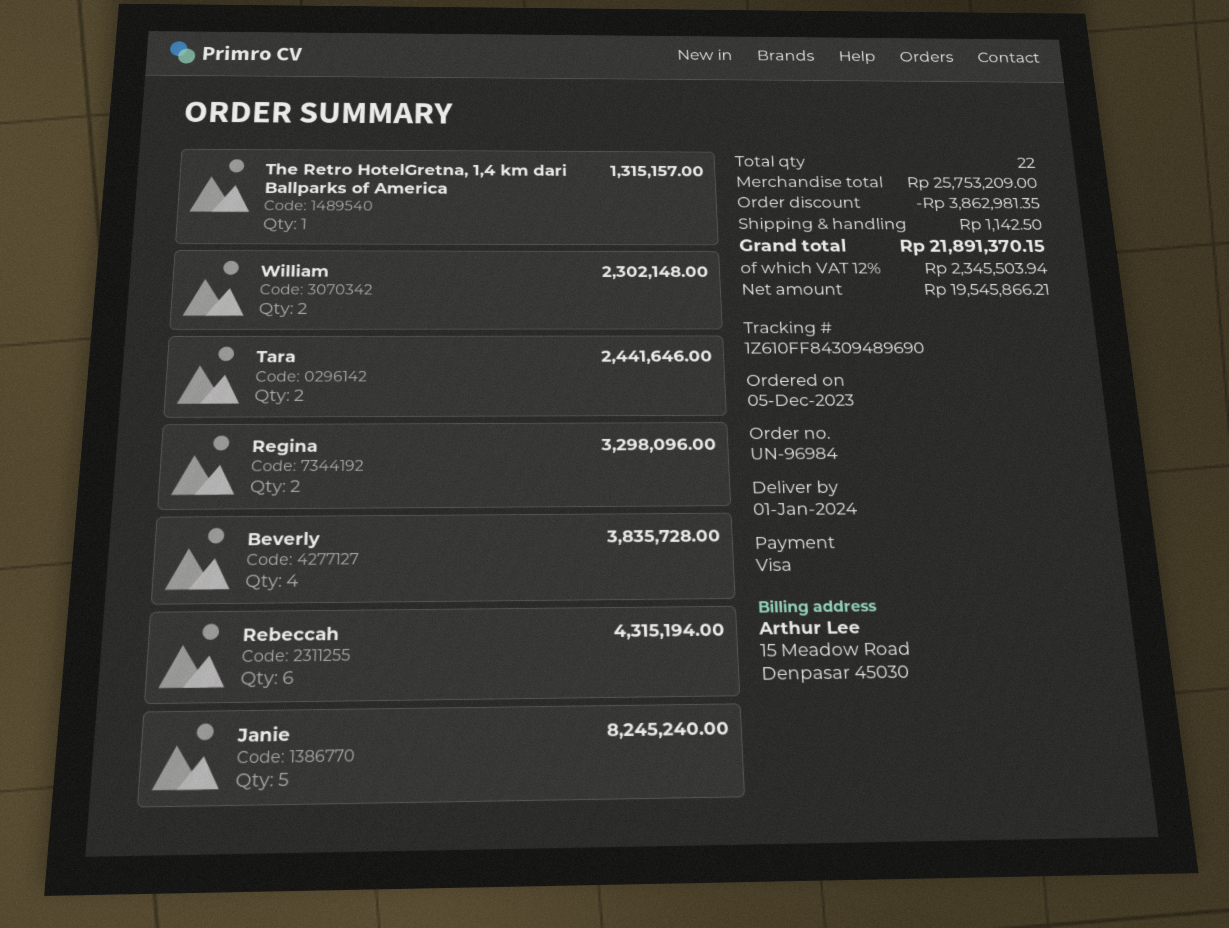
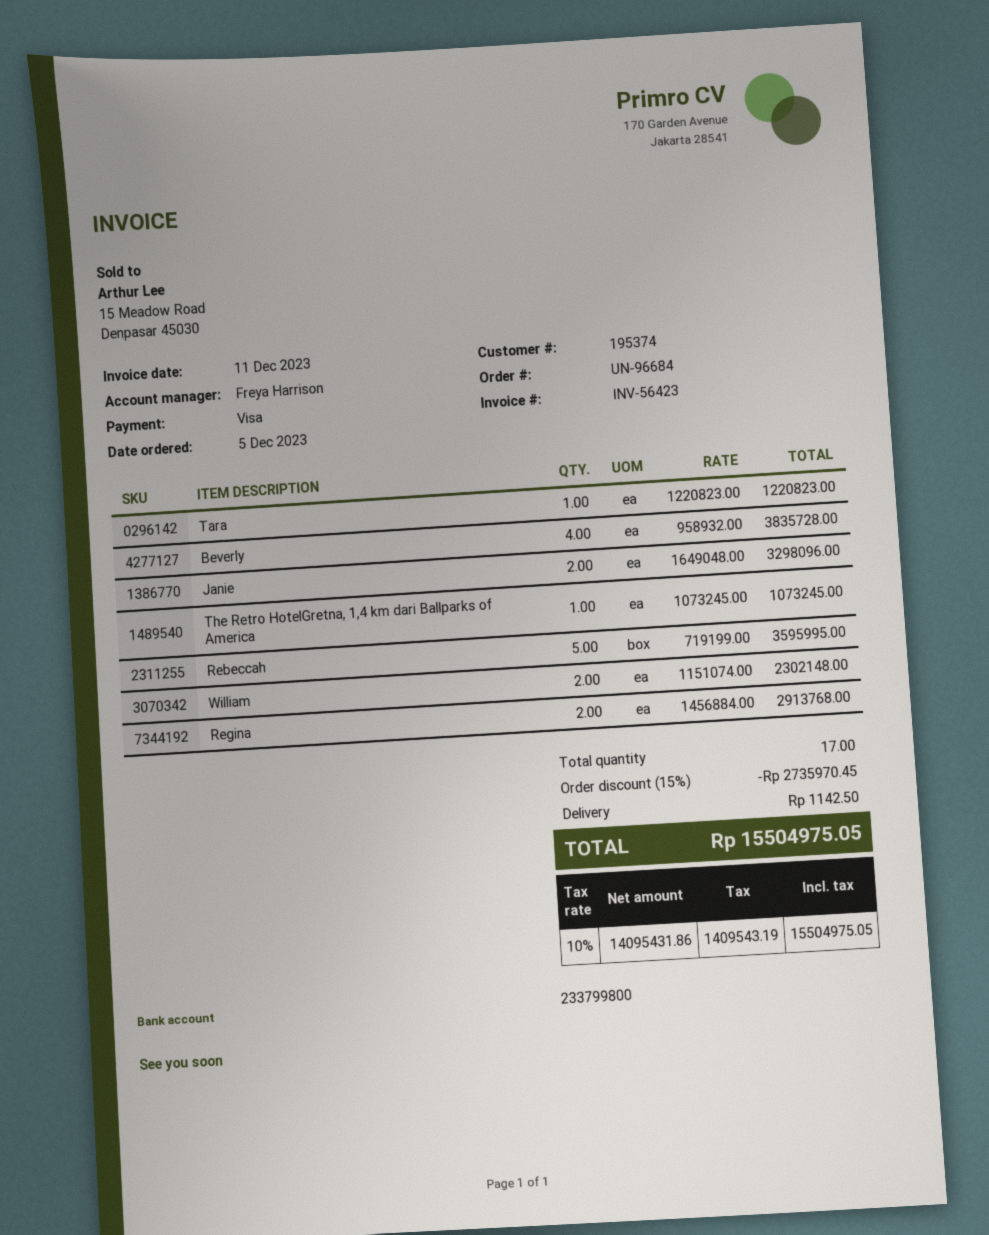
order number: UN-96984 -> UN-96684
The Retro HotelGretna, 1,4 km dari Ballparks of America: 1 for 1315157.00 -> 1 for 1073245.00
Tara: 2 for 2441646.00 -> 1 for 1220823.00
Regina: 2 for 3298096.00 -> 2 for 2913768.00
Rebeccah: 6 for 4315194.00 -> 5 for 3595995.00
Janie: 5 for 8245240.00 -> 2 for 3298096.00
total quantity: 22 -> 17
discount: 3862981.35 -> 2735970.45
net: 19545866.21 -> 14095431.86
tax: 12% = 2345503.94 -> 10% = 1409543.19
total: 21891370.15 -> 15504975.05

